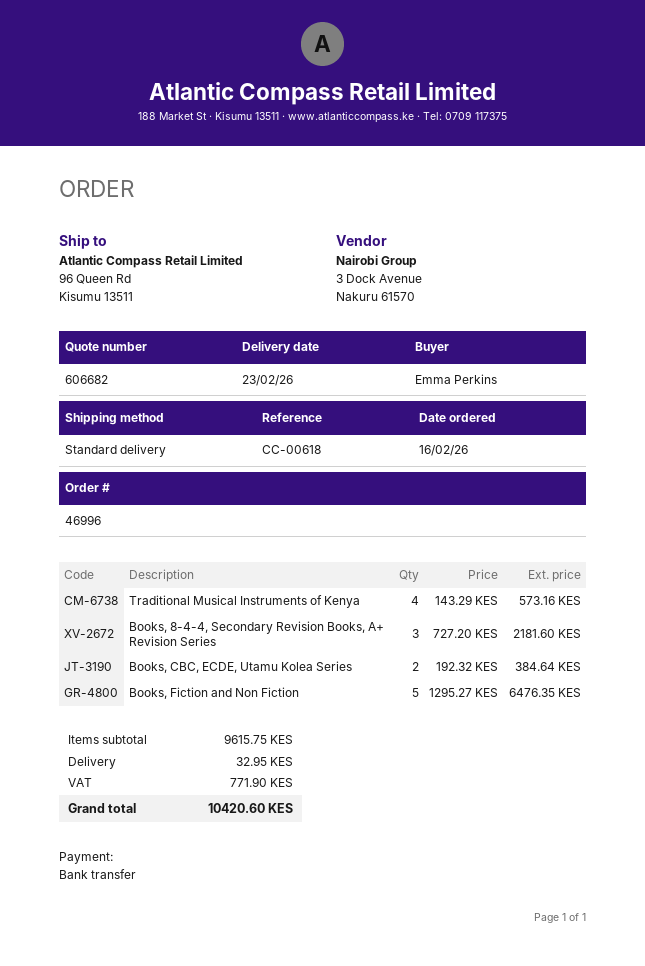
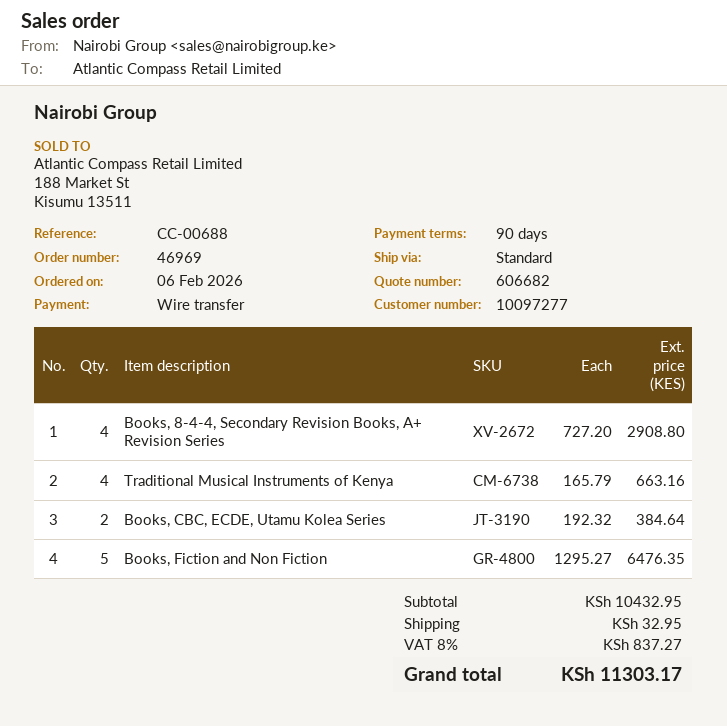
order number: 46996 -> 46969
order date: 2026-02-16 -> 2026-02-06
reference: CC-00618 -> CC-00688
Traditional Musical Instruments of Kenya: 4 x 143.29 = 573.16 -> 4 x 165.79 = 663.16
Books, 8-4-4, Secondary Revision Books, A+ Revision Series: 3 x 727.20 = 2181.60 -> 4 x 727.20 = 2908.80
subtotal: 9615.75 -> 10432.95
tax: 771.90 -> 837.27
total: 10420.60 -> 11303.17

